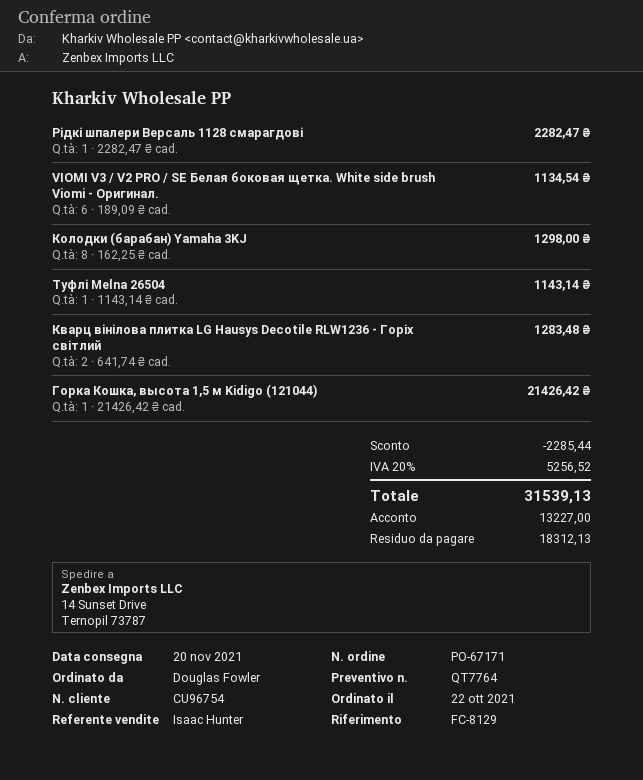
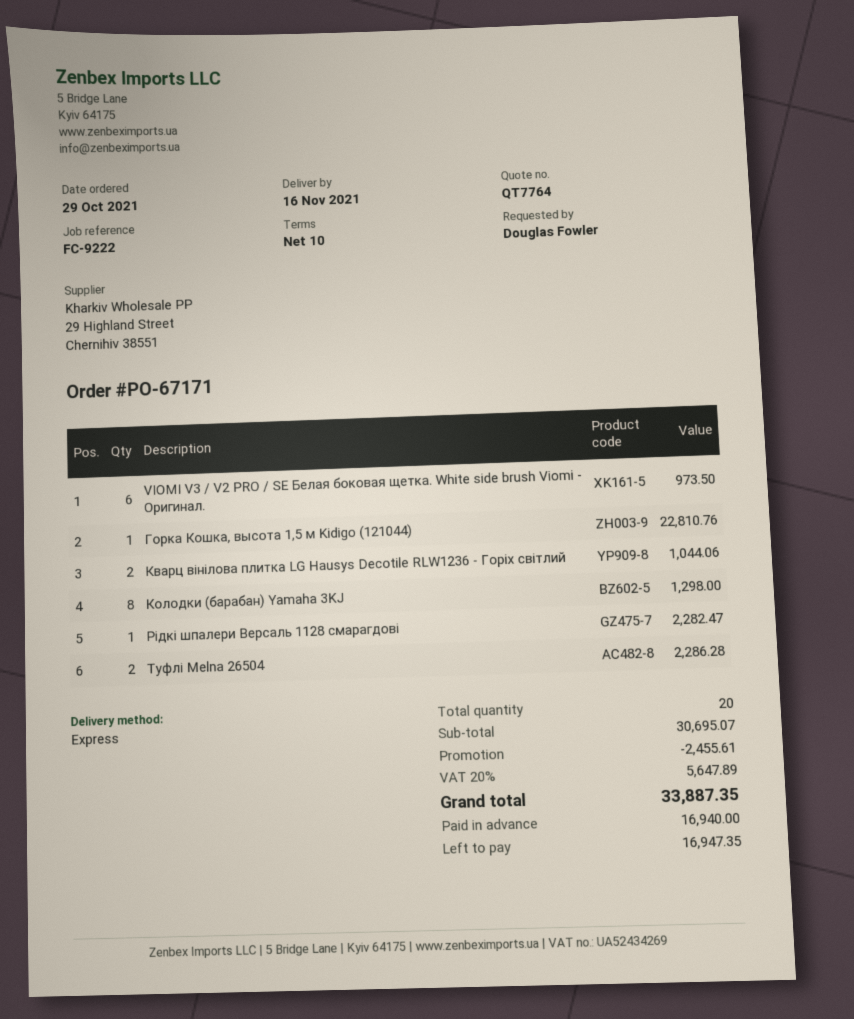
order date: 2021-10-22 -> 2021-10-29
delivery date: 2021-11-20 -> 2021-11-16
reference: FC-8129 -> FC-9222
VIOMI V3 / V2 PRO / SE Белая боковая щетка. White side brush Viomi - Оригинал.: 6 for 1134.54 -> 6 for 973.50
Туфлі Melna 26504: 1 for 1143.14 -> 2 for 2286.28
Кварц вінілова плитка LG Hausys Decotile RLW1236 - Горіх світлий: 2 for 1283.48 -> 2 for 1044.06
Горка Кошка, высота 1,5 м Kidigo (121044): 1 for 21426.42 -> 1 for 22810.76
discount: 2285.44 -> 2455.61
tax: 20% = 5256.52 -> 20% = 5647.89
total: 31539.13 -> 33887.35
deposit: 13227.00 -> 16940.00
balance: 18312.13 -> 16947.35

